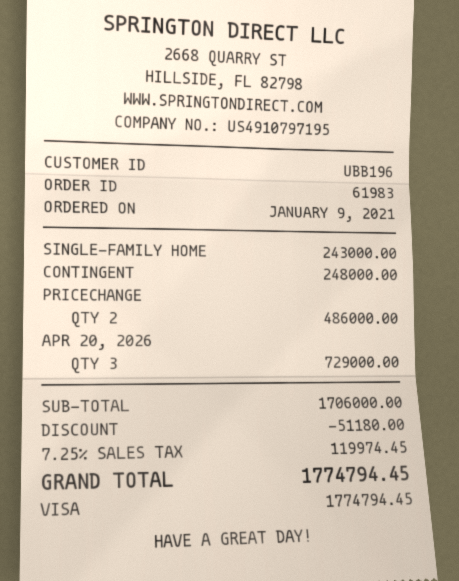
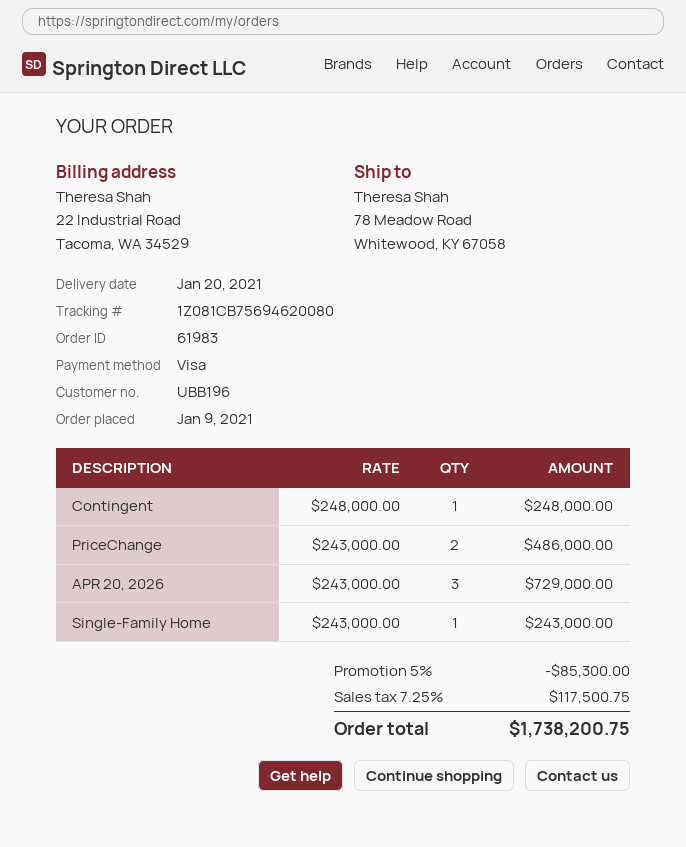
discount: 51180.00 -> 85300.00
tax: 7.25% = 119974.45 -> 7.25% = 117500.75
total: 1774794.45 -> 1738200.75

